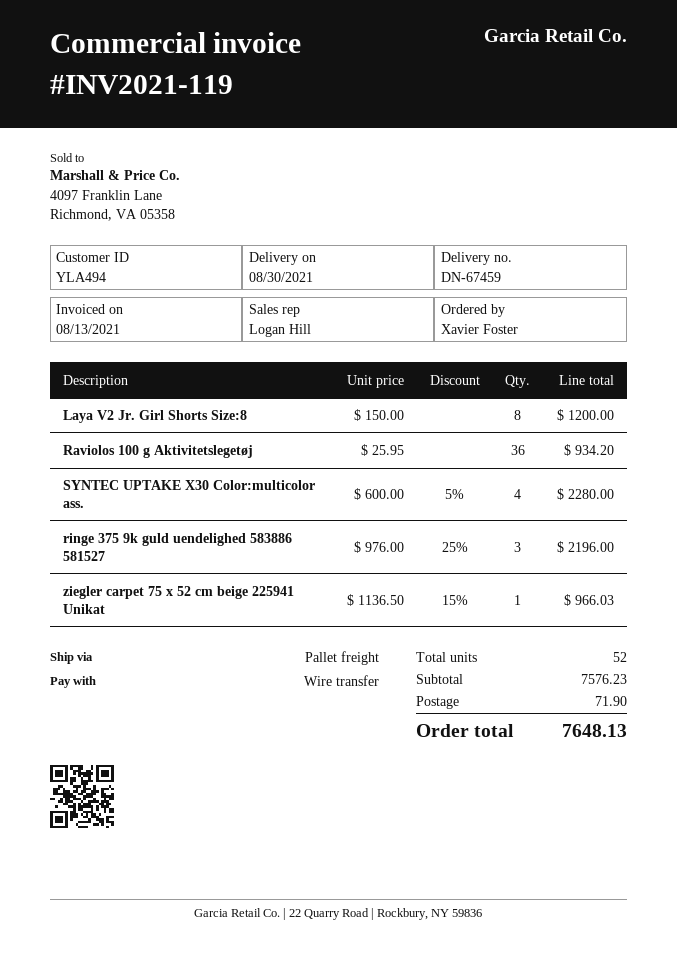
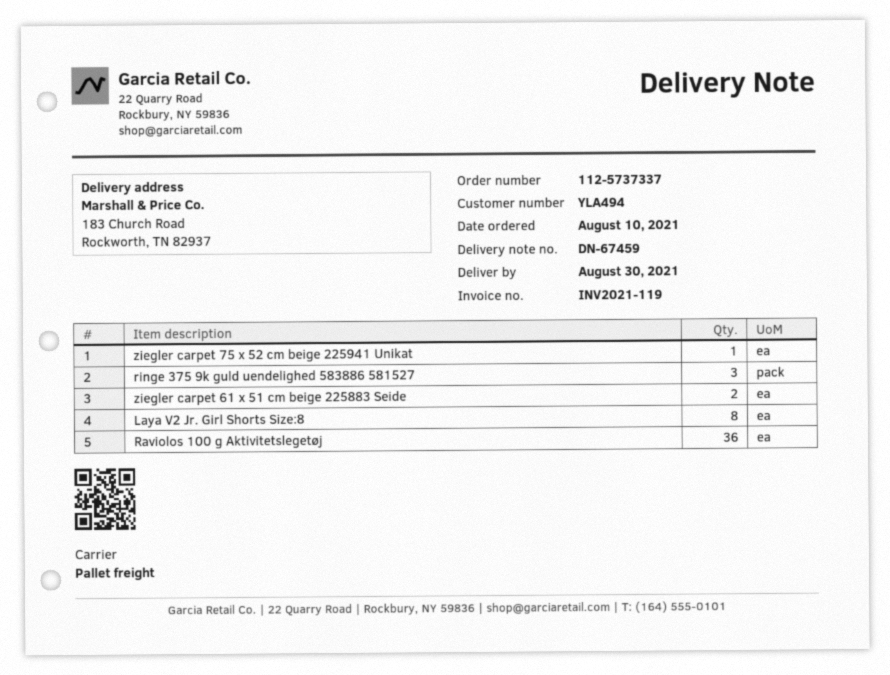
SYNTEC UPTAKE X30 Color:multicolor ass.: 4 -> none
ziegler carpet 61 x 51 cm beige 225883 Seide: none -> 2

